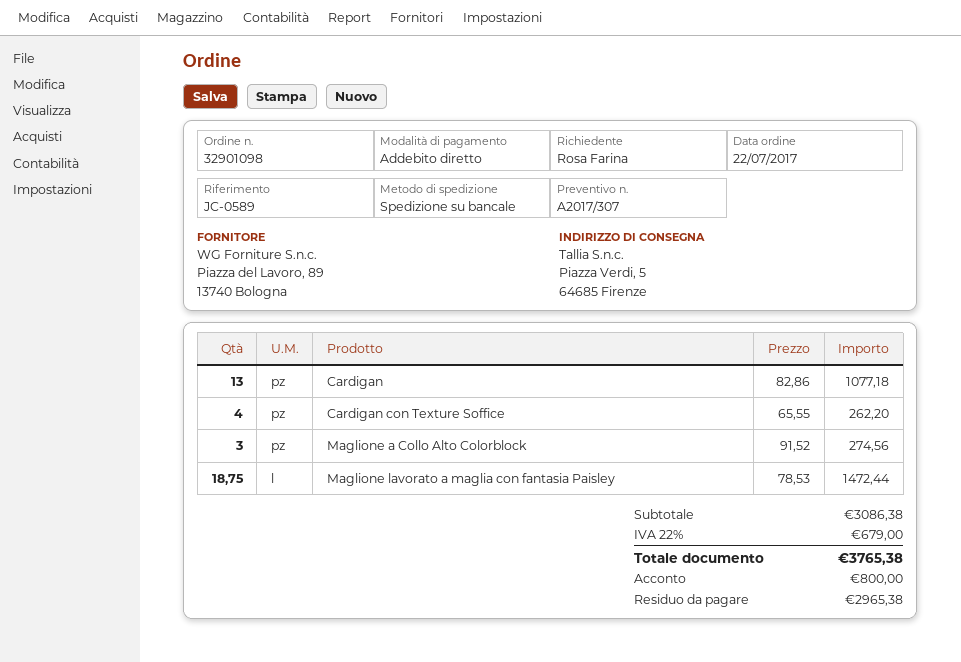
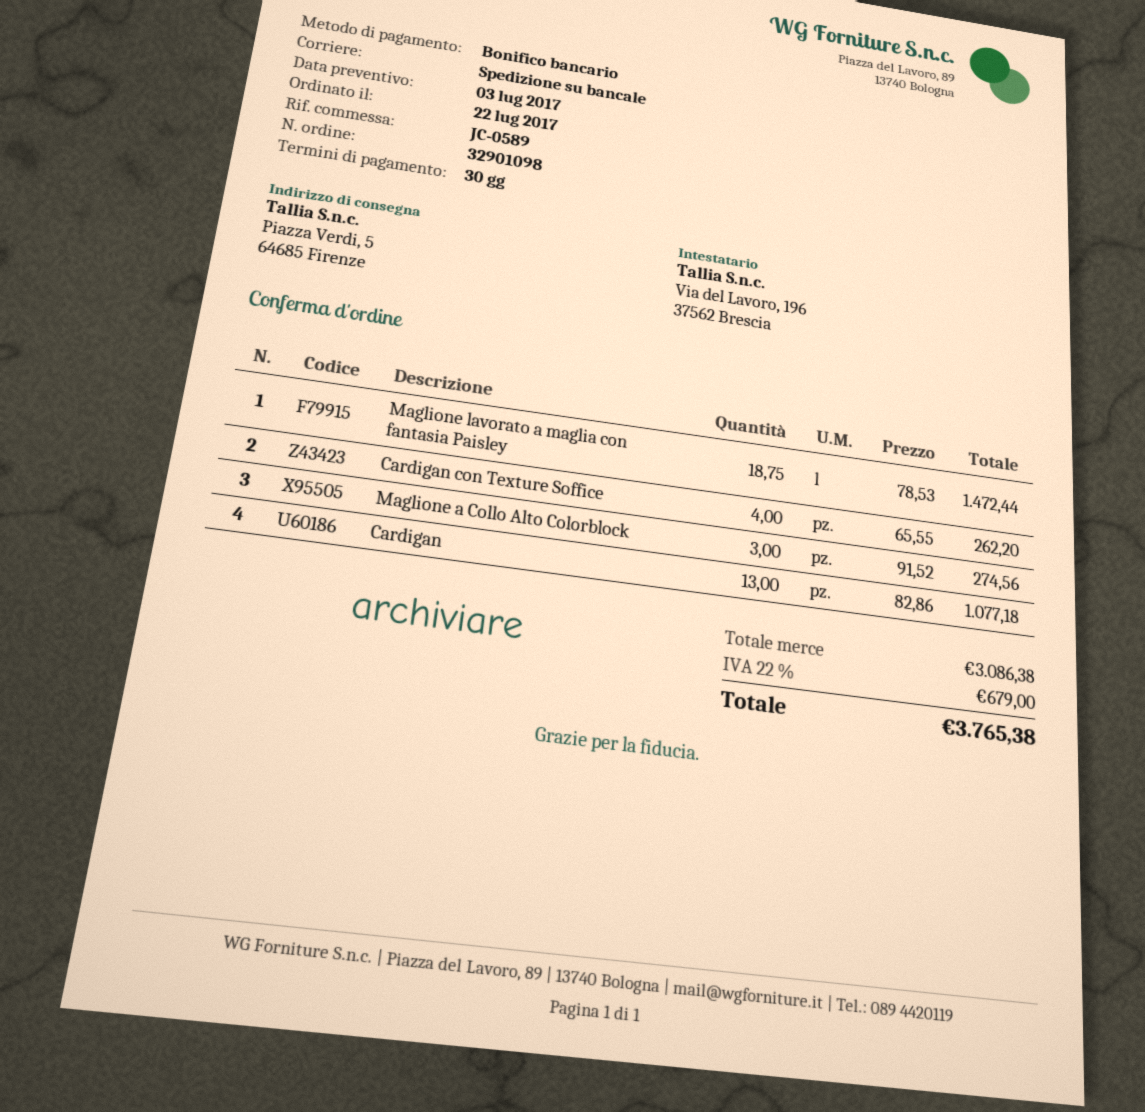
payment method: direct debit -> bank transfer

